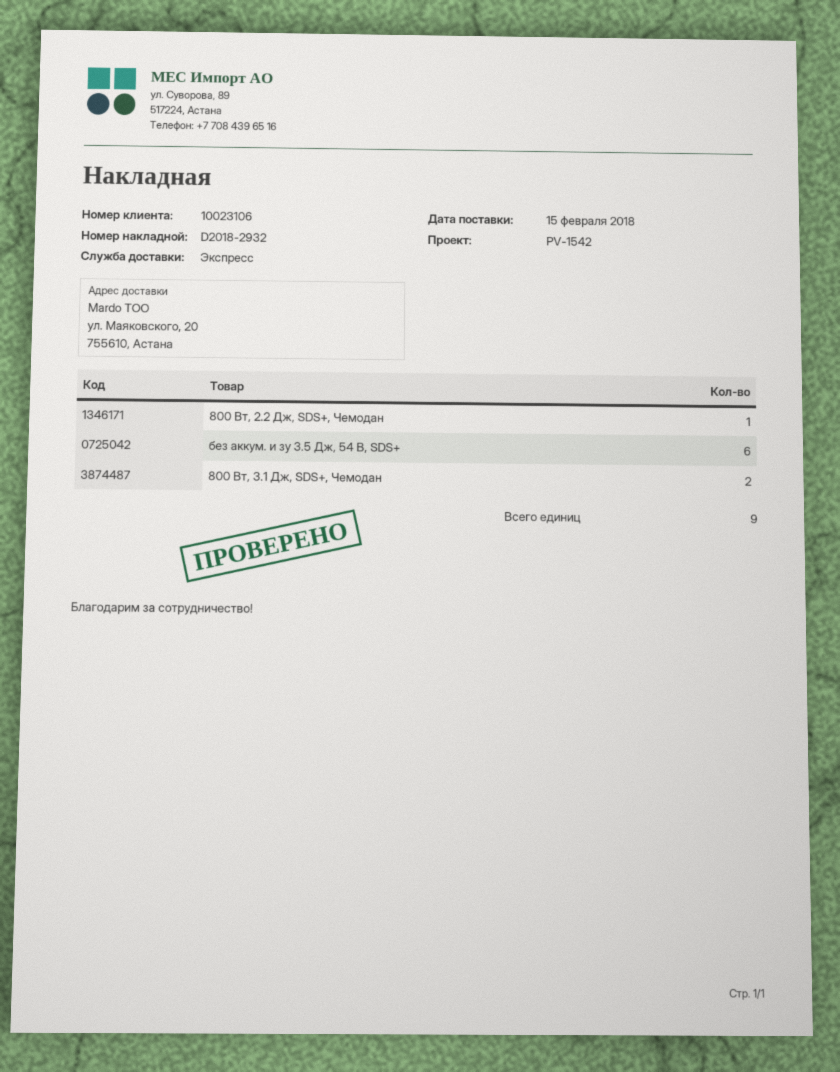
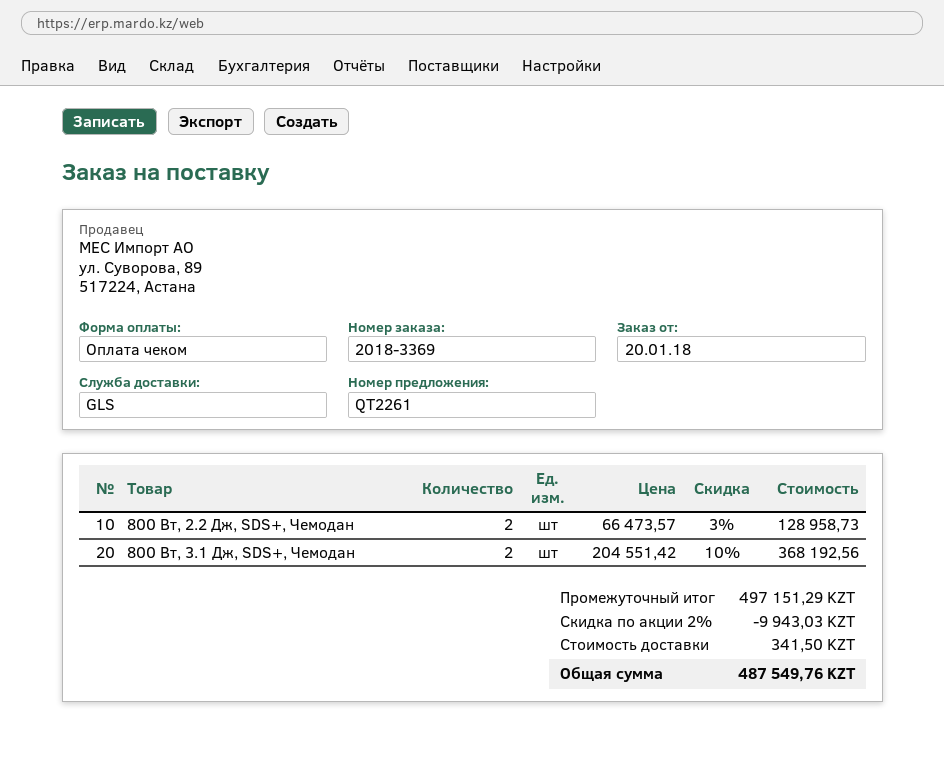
shipping method: express -> GLS
800 Вт, 2.2 Дж, SDS+, Чемодан: 1 -> 2
без аккум. и зу 3.5 Дж, 54 В, SDS+: 6 -> none

